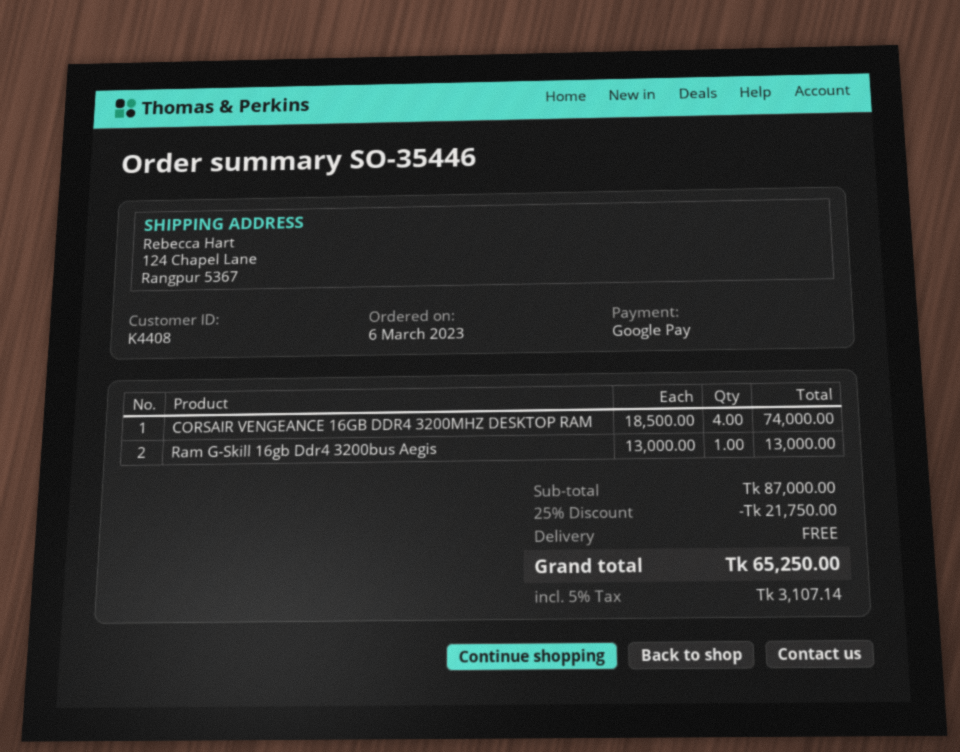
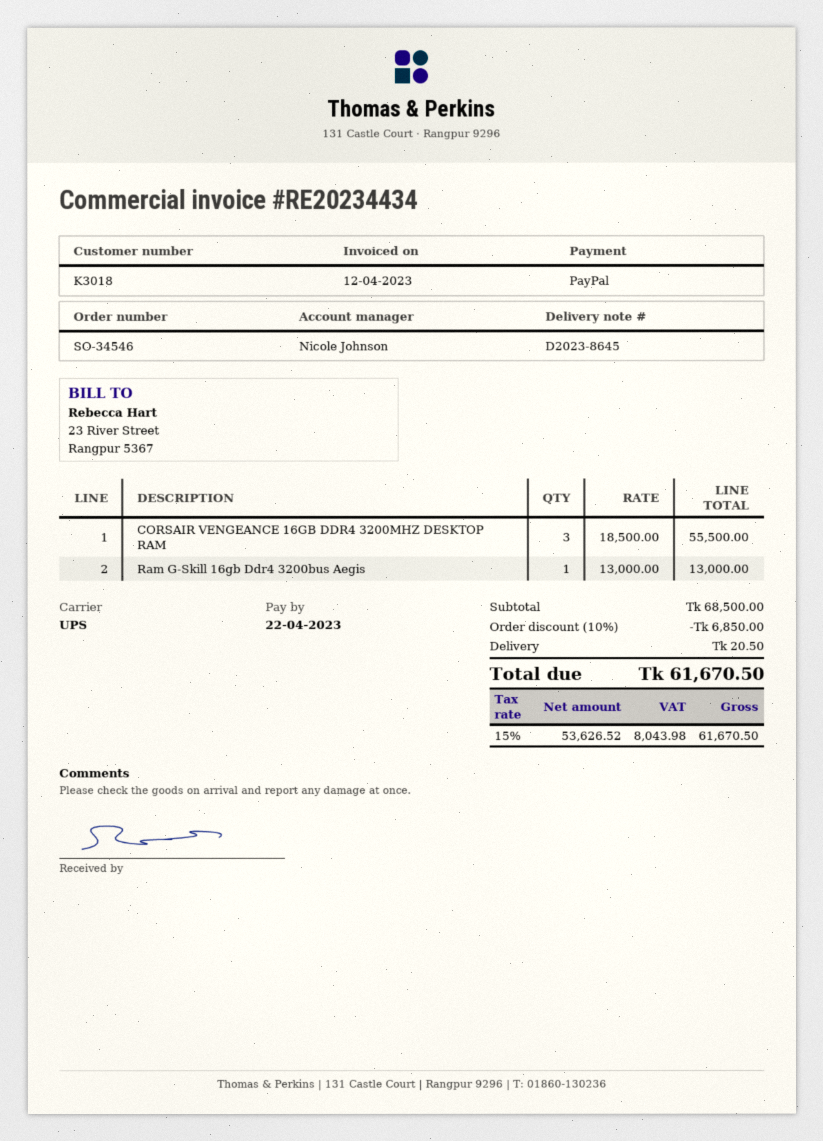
order number: SO-35446 -> SO-34546
customer number: K4408 -> K3018
payment method: Google Pay -> PayPal
CORSAIR VENGEANCE 16GB DDR4 3200MHZ DESKTOP RAM: 4 x 18500.00 = 74000.00 -> 3 x 18500.00 = 55500.00
subtotal: 87000.00 -> 68500.00
discount: 25% = 21750.00 -> 10% = 6850.00
shipping: 0.00 -> 20.50
tax: 5% = 3107.14 -> 15% = 8043.98
total: 65250.00 -> 61670.50

